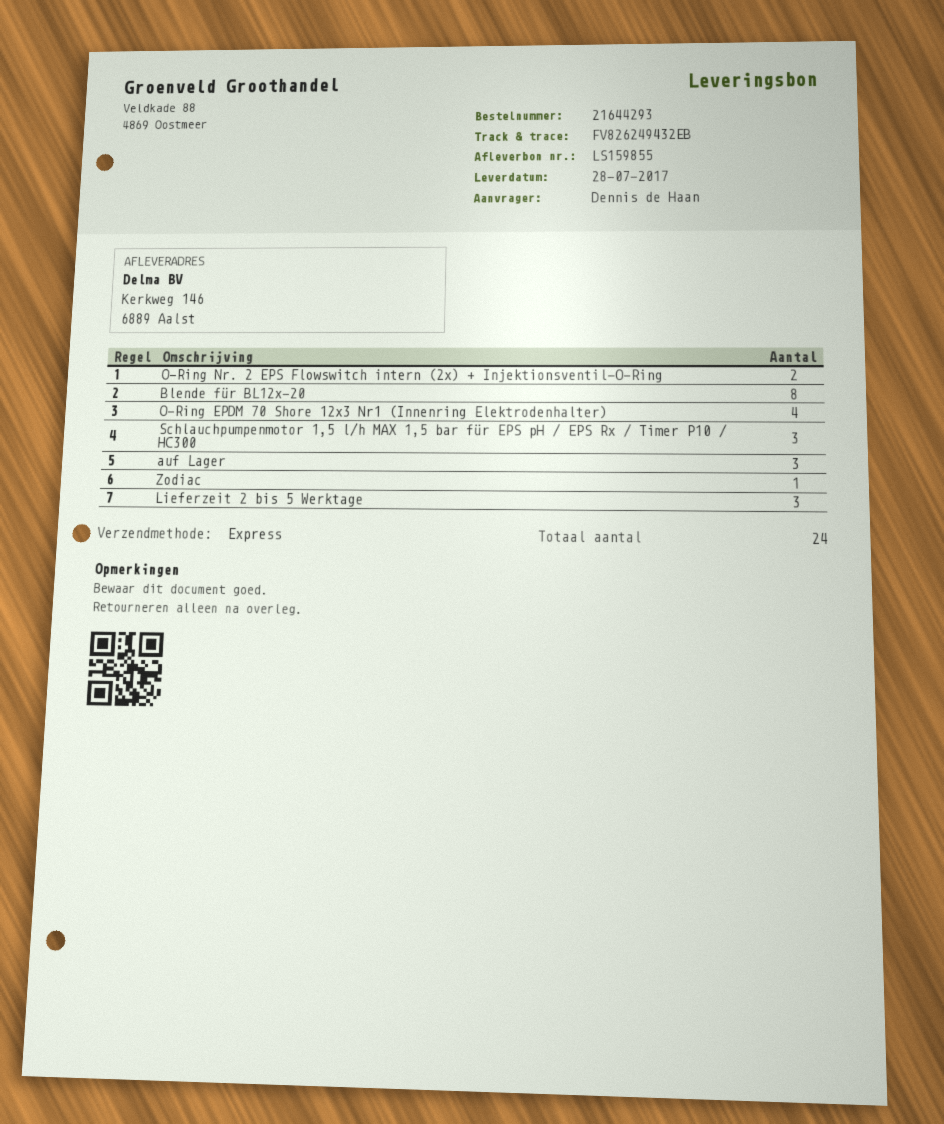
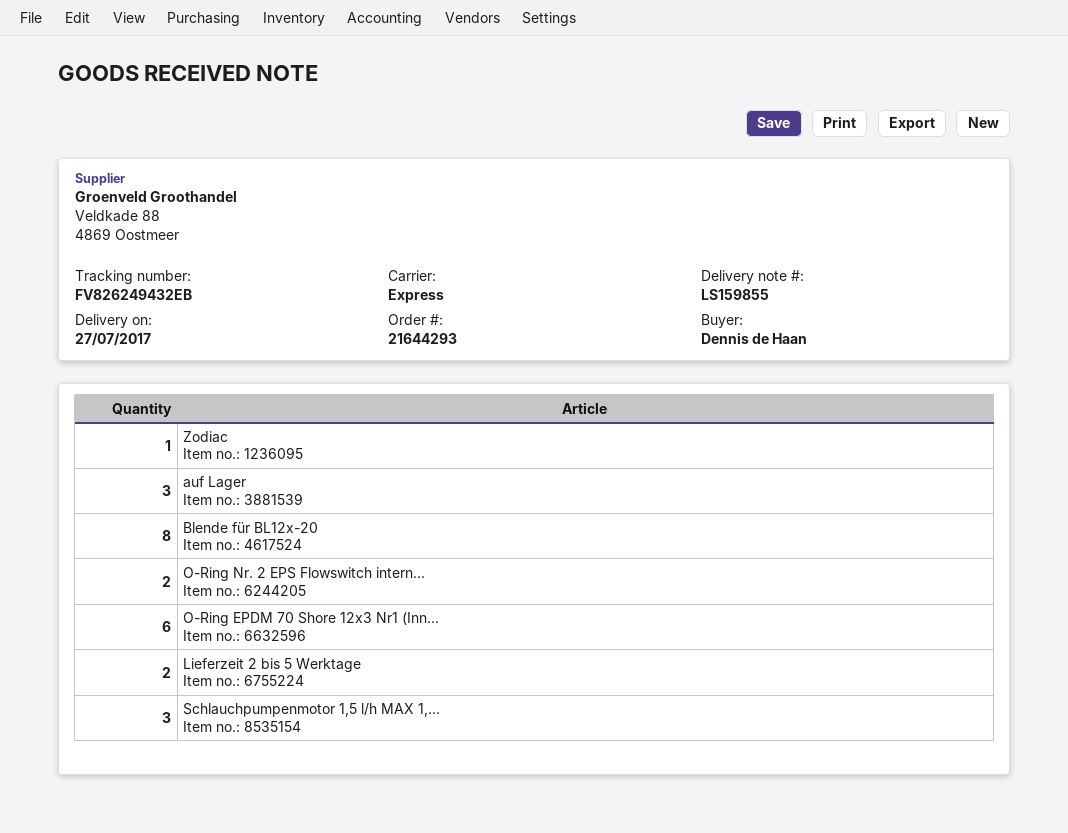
delivery date: 2017-07-28 -> 2017-07-27
O-Ring EPDM 70 Shore 12x3 Nr1 (Innenring Elektrodenhalter): 4 -> 6
Lieferzeit 2 bis 5 Werktage: 3 -> 2

